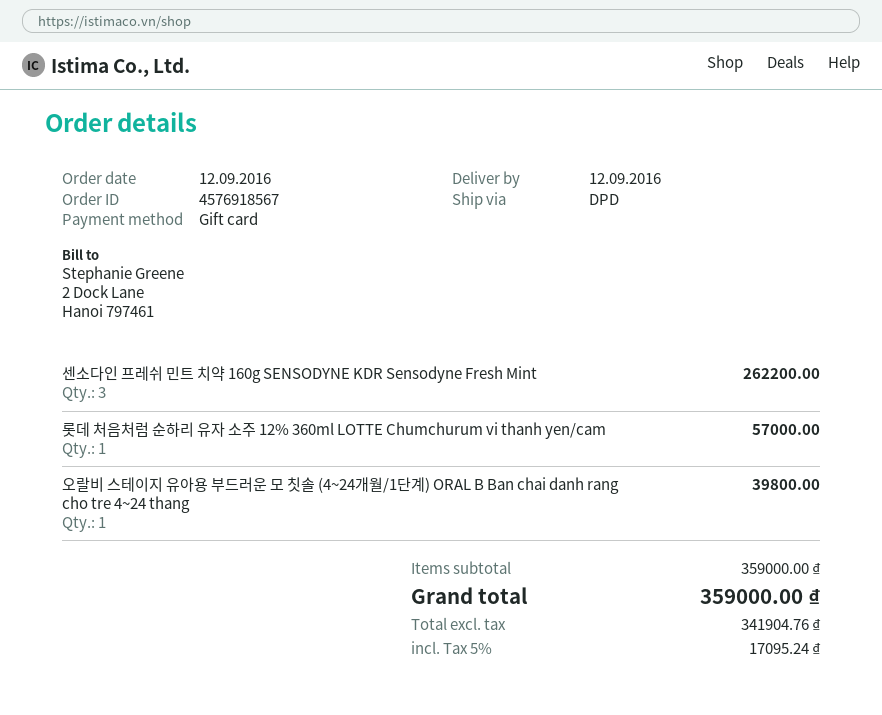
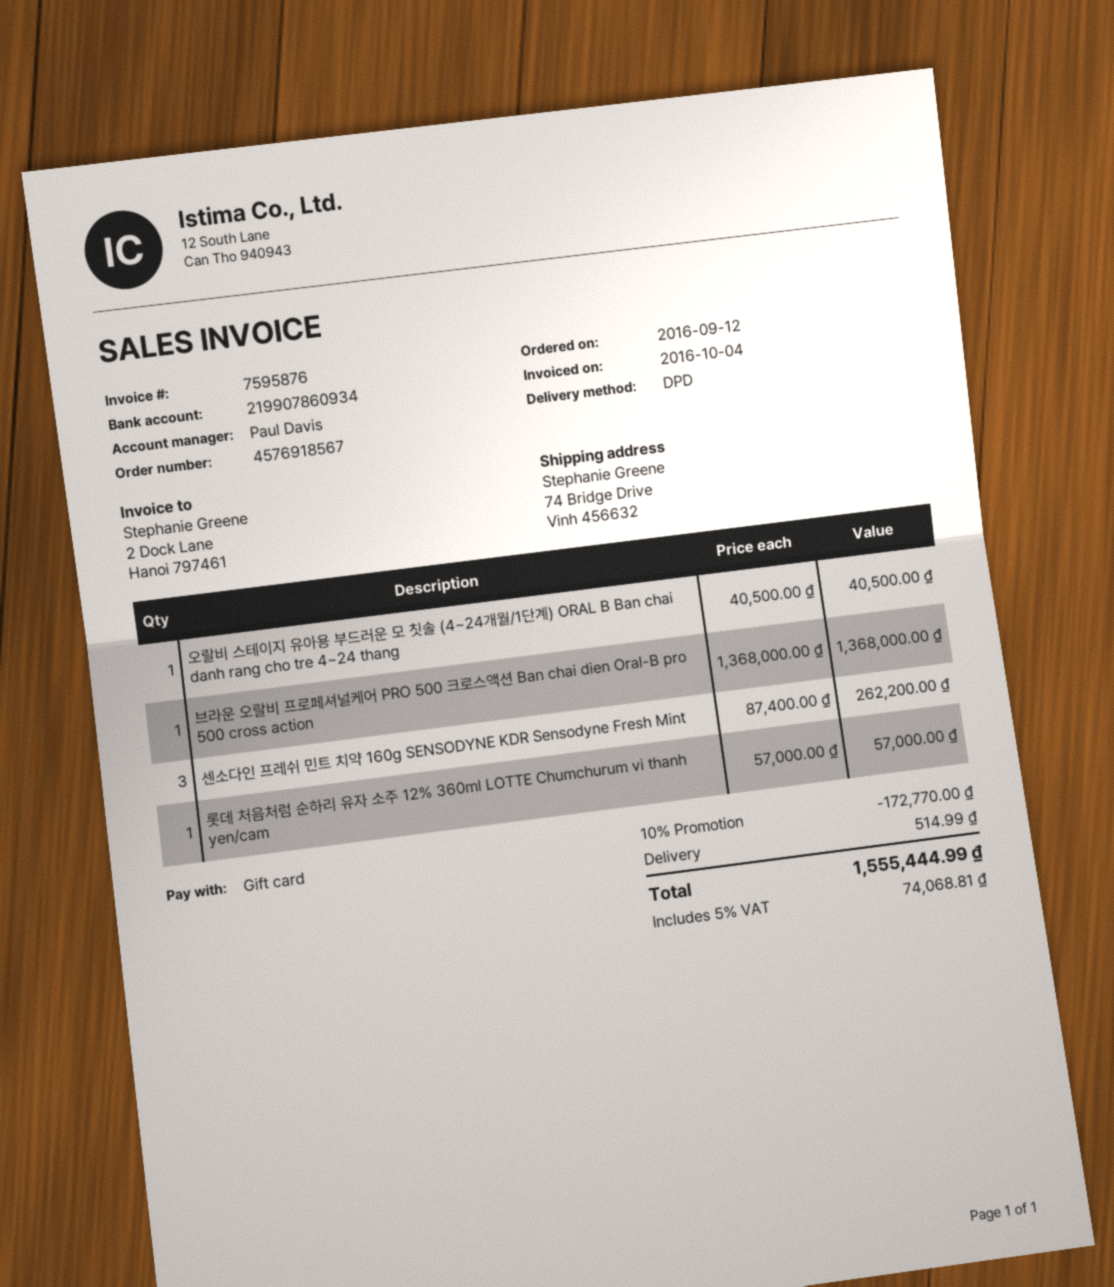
오랄비 스테이지 유아용 부드러운 모 칫솔 (4~24개월/1단계) ORAL B Ban chai danh rang cho tre 4~24 thang: 1 for 39800.00 -> 1 for 40500.00
브라운 오랄비 프로페셔널케어 PRO 500 크로스액션 Ban chai dien Oral-B pro 500 cross action: none -> 1 for 1368000.00
discount: none -> 10% = 172770.00
shipping: none -> 514.99
tax: 5% = 17095.24 -> 5% = 74068.81
total: 359000.00 -> 1555444.99

